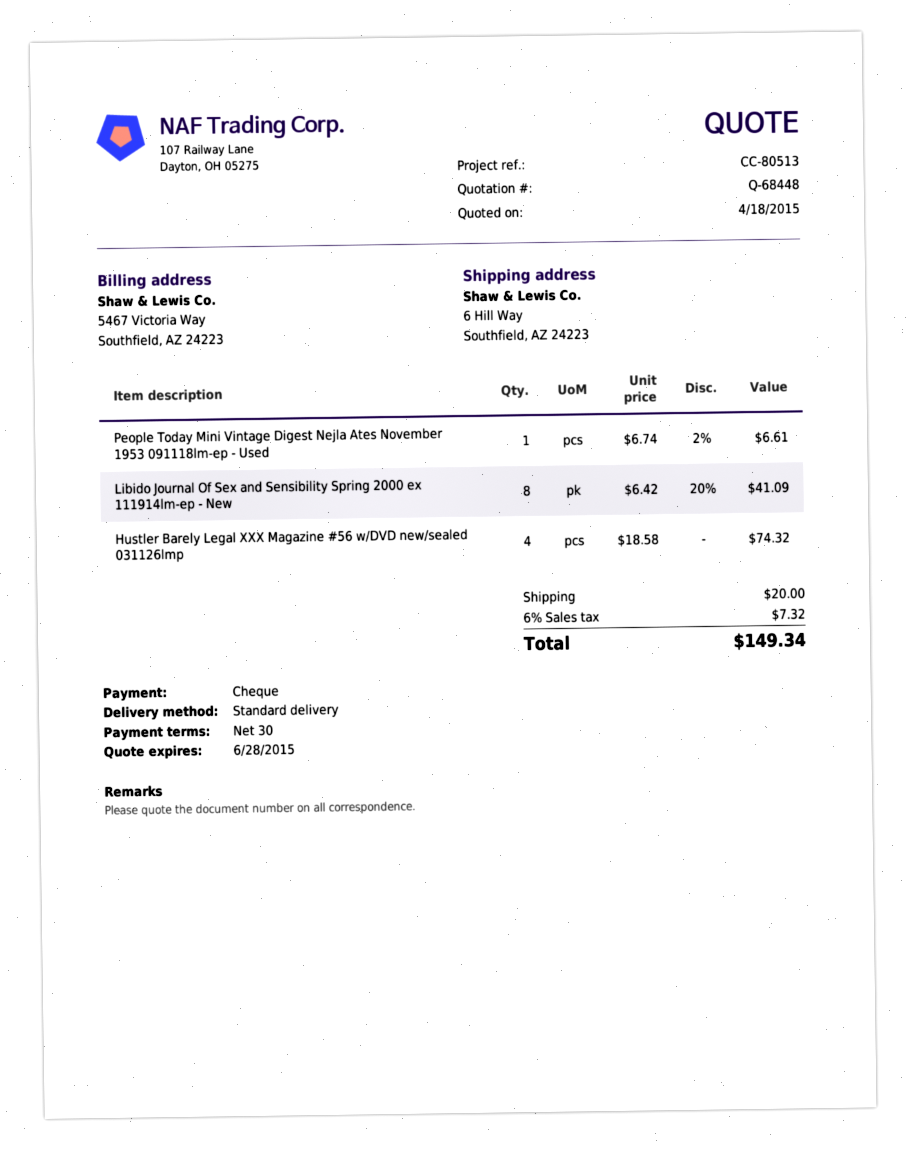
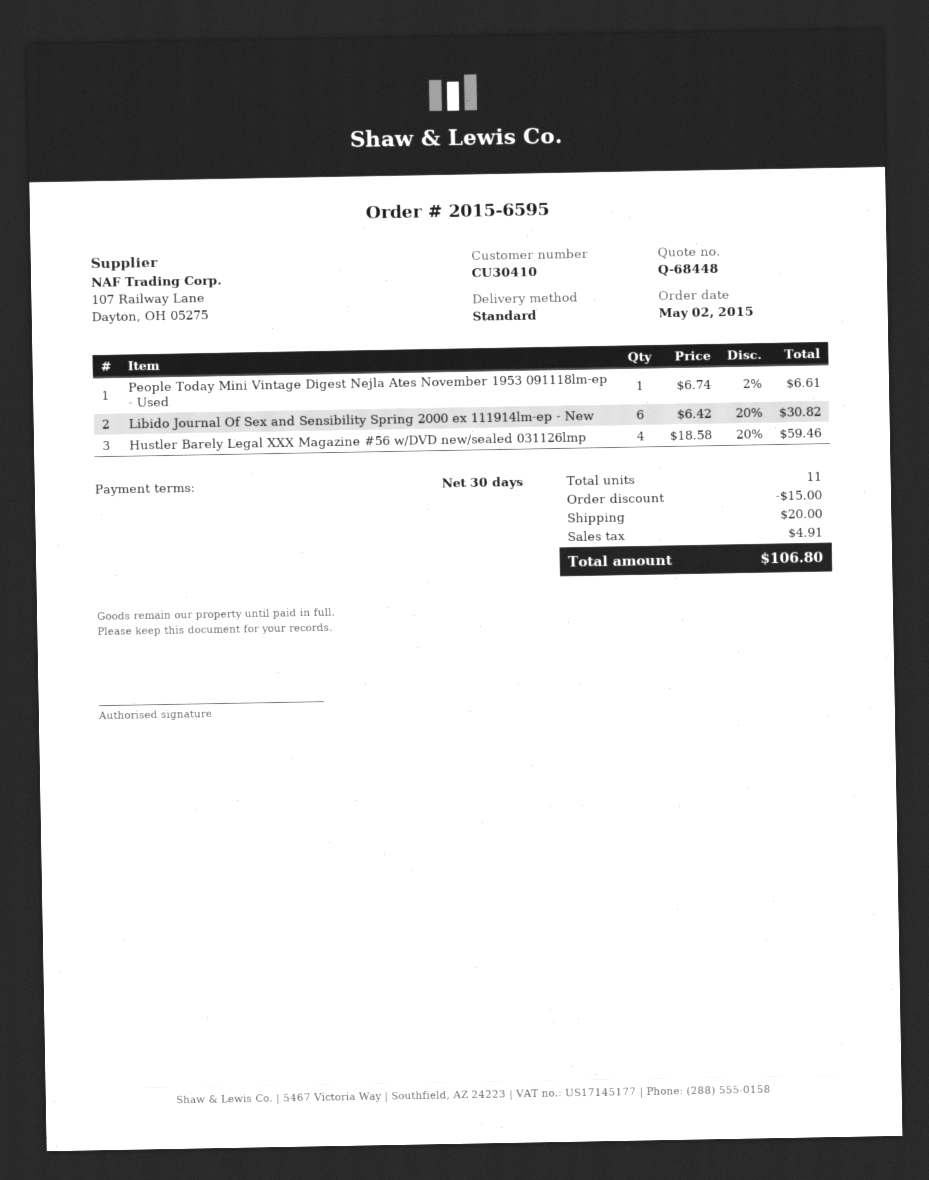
Libido Journal Of Sex and Sensibility Spring 2000 ex 111914lm-ep - New: 8 x 6.42 - 20% = 41.09 -> 6 x 6.42 - 20% = 30.82
Hustler Barely Legal XXX Magazine #56 w/DVD new/sealed 031126lmp: 4 x 18.58 = 74.32 -> 4 x 18.58 - 20% = 59.46
discount: none -> 15.00
tax: 7.32 -> 4.91
total: 149.34 -> 106.80

